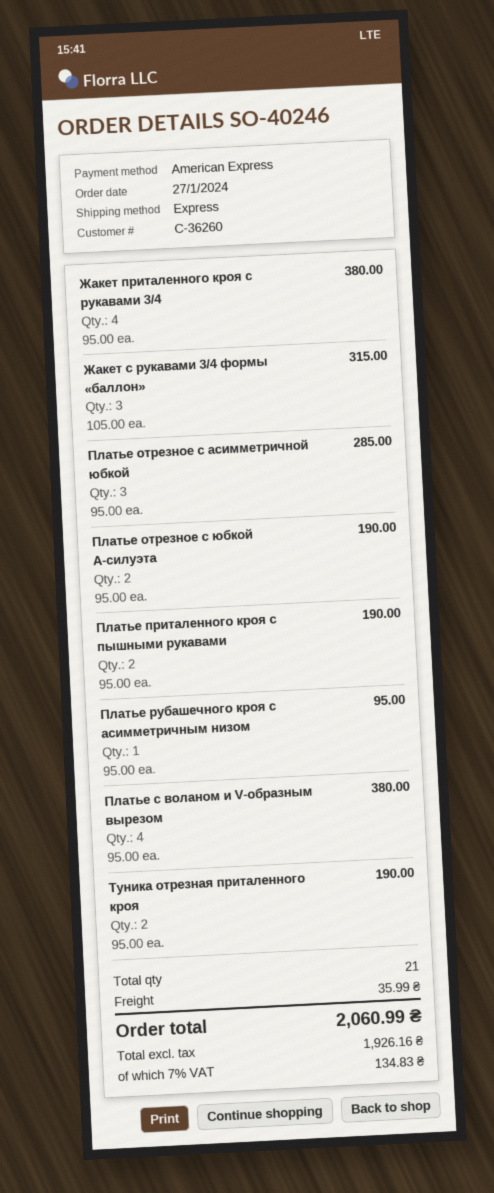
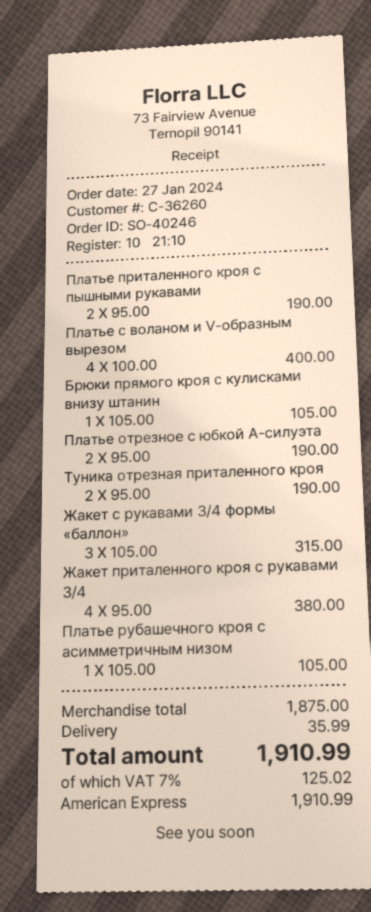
Платье отрезное с асимметричной юбкой: 3 x 95.00 = 285.00 -> none
Платье рубашечного кроя с асимметричным низом: 1 x 95.00 = 95.00 -> 1 x 105.00 = 105.00
Платье с воланом и V-образным вырезом: 4 x 95.00 = 380.00 -> 4 x 100.00 = 400.00
Брюки прямого кроя с кулисками внизу штанин: none -> 1 x 105.00 = 105.00
tax: 7% = 134.83 -> 7% = 125.02
total: 2060.99 -> 1910.99

